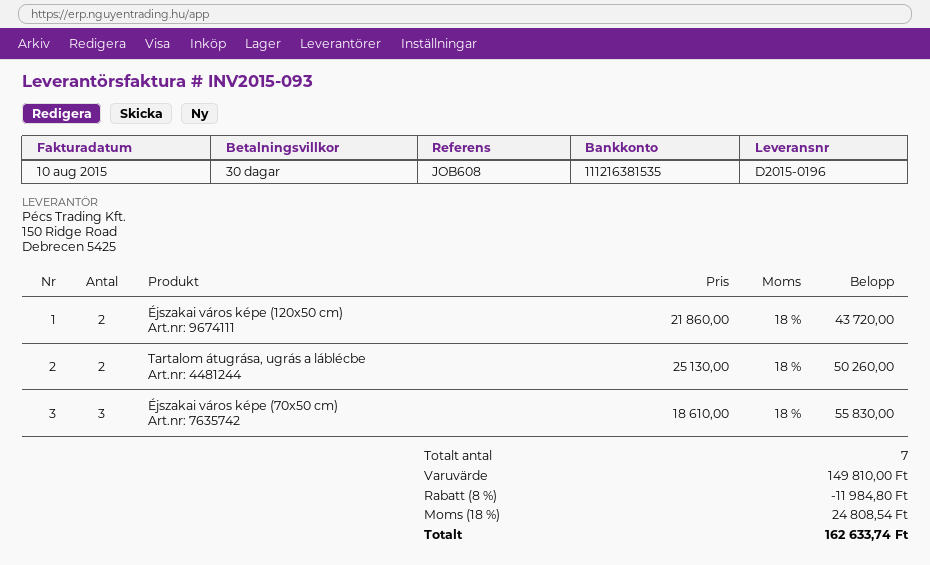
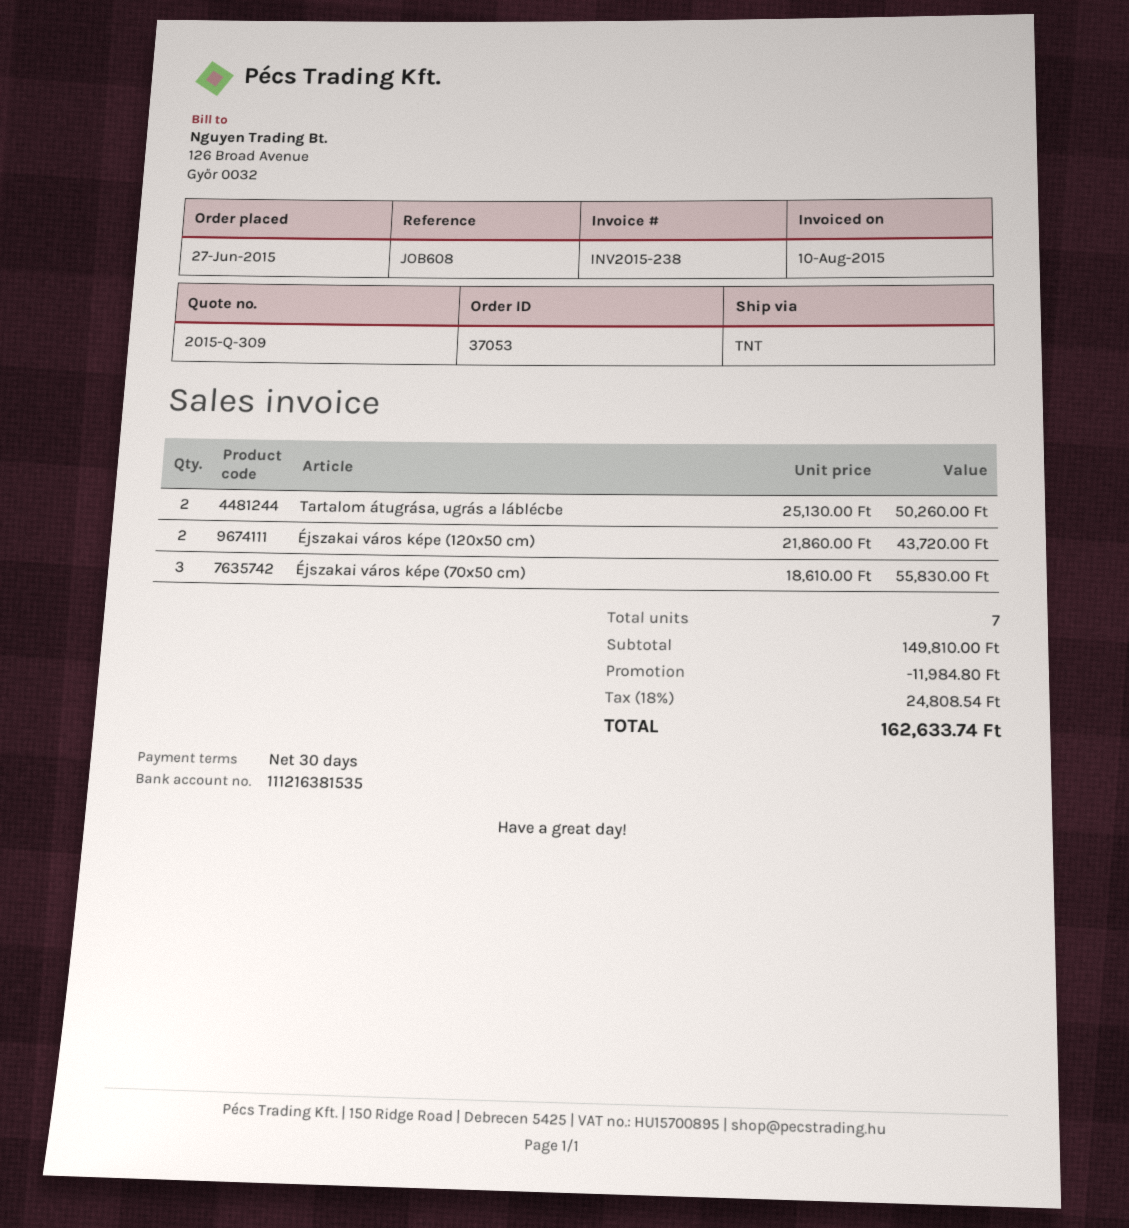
invoice number: INV2015-093 -> INV2015-238

